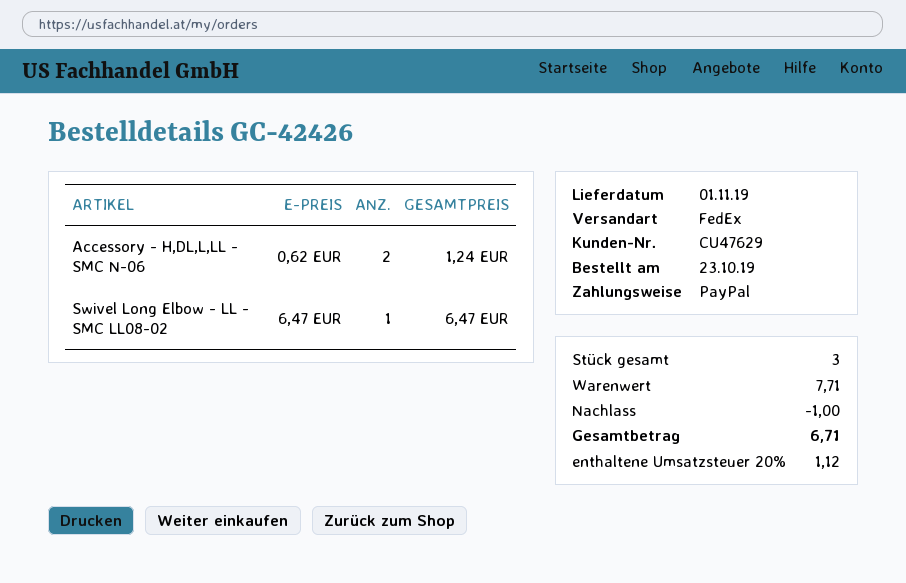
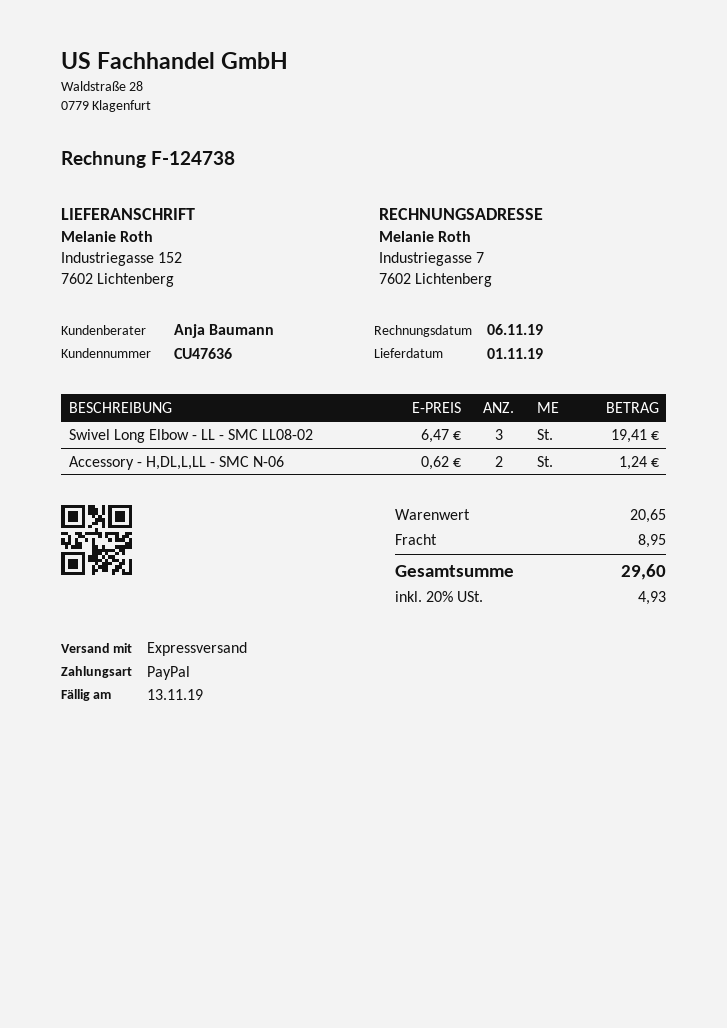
customer number: CU47629 -> CU47636
shipping method: FedEx -> express
Swivel Long Elbow - LL - SMC LL08-02: 1 x 6.47 = 6.47 -> 3 x 6.47 = 19.41
subtotal: 7.71 -> 20.65
discount: 1.00 -> none
shipping: none -> 8.95
tax: 20% = 1.12 -> 20% = 4.93
total: 6.71 -> 29.60

